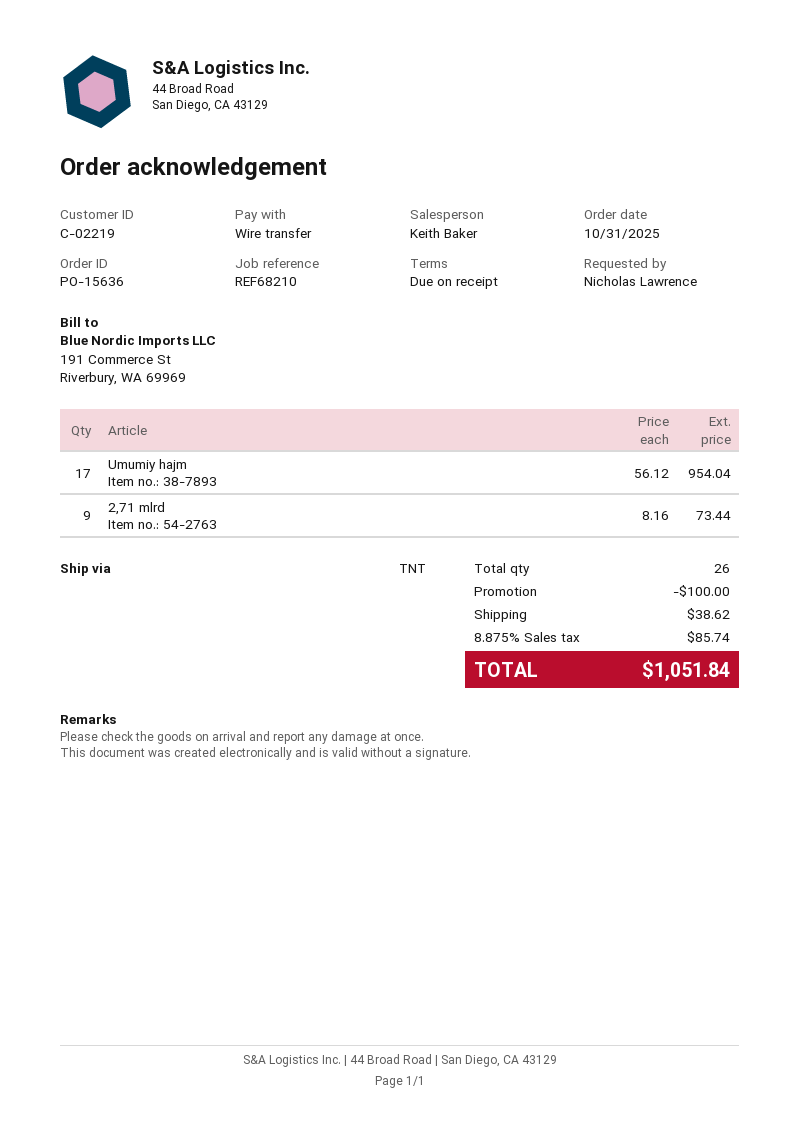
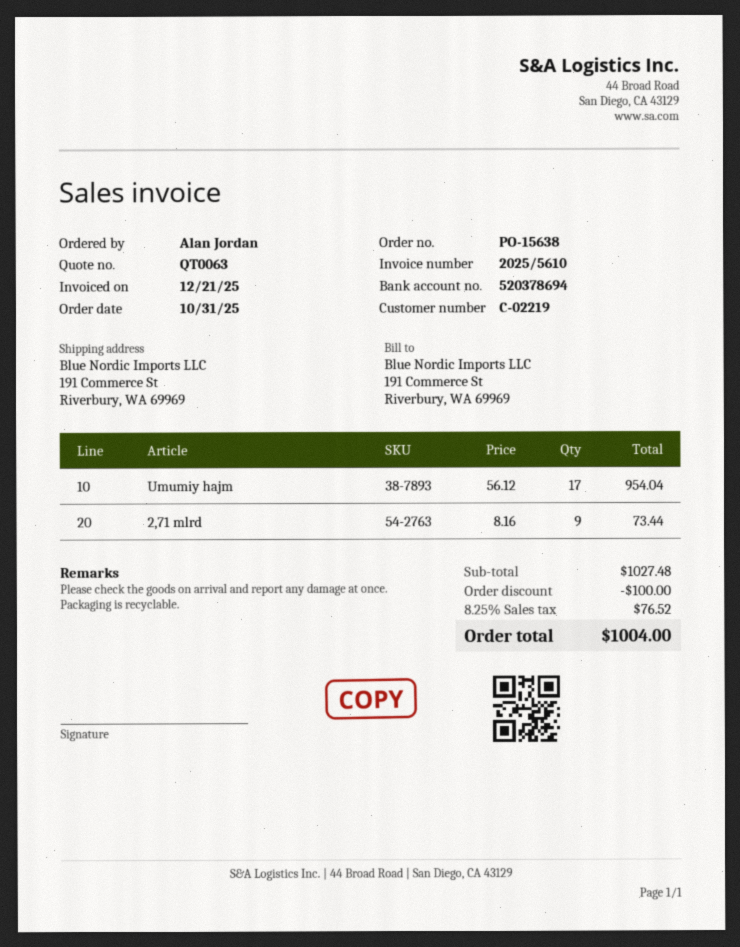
order number: PO-15636 -> PO-15638
ordered by: Nicholas Lawrence -> Alan Jordan
shipping: 38.62 -> none
tax: 8.875% = 85.74 -> 8.25% = 76.52
total: 1051.84 -> 1004.00

